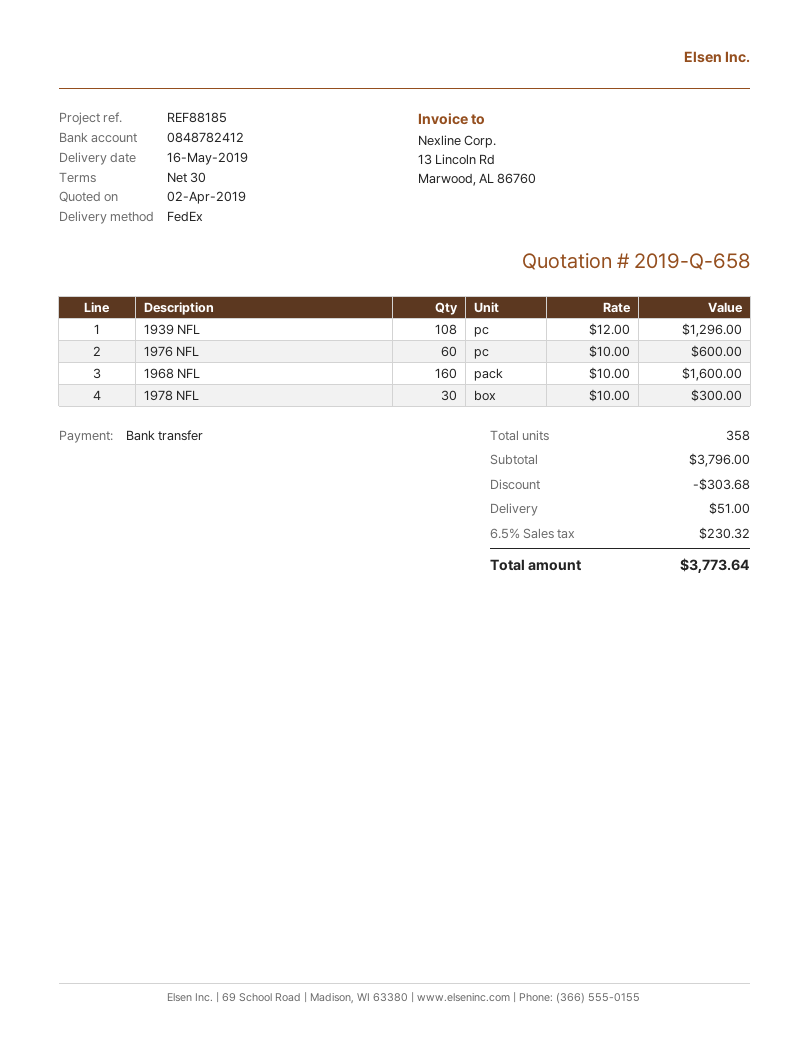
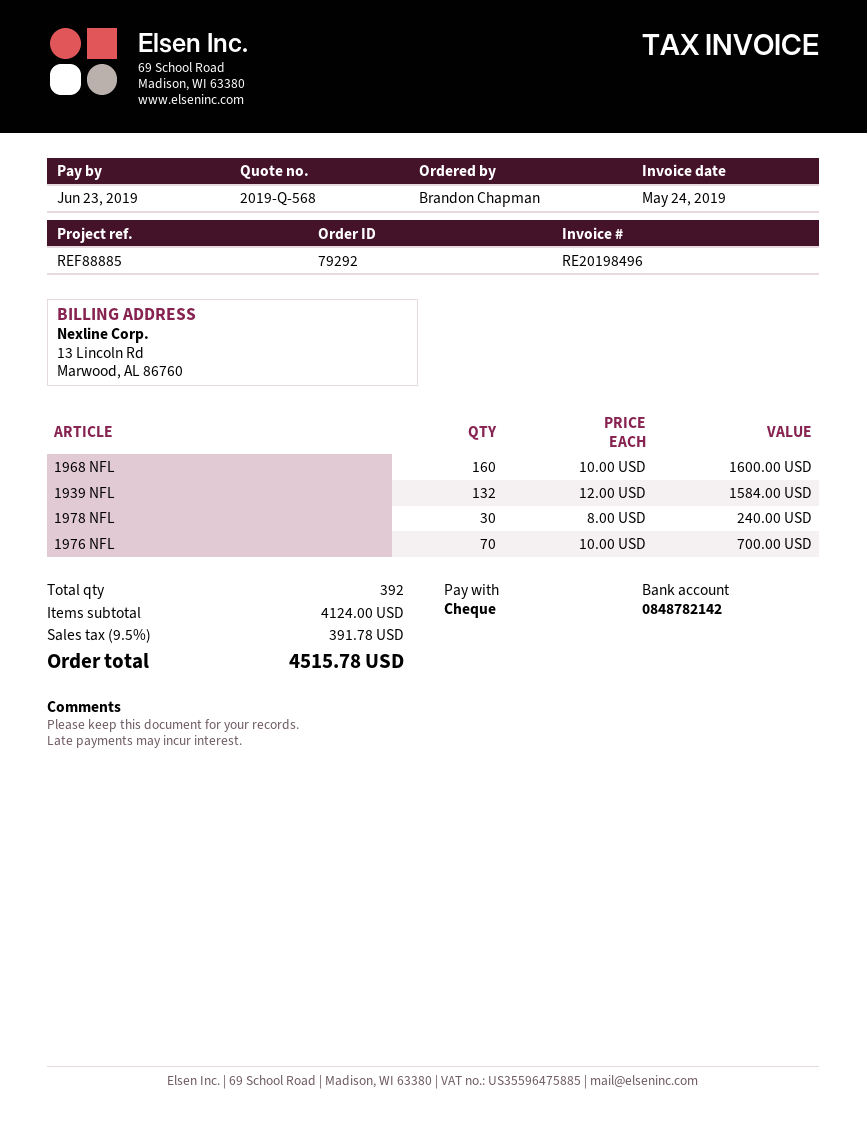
quote number: 2019-Q-658 -> 2019-Q-568
reference: REF88185 -> REF88885
payment method: bank transfer -> cheque
bank account: 0848782412 -> 0848782142
1939 NFL: 108 x 12.00 = 1296.00 -> 132 x 12.00 = 1584.00
1976 NFL: 60 x 10.00 = 600.00 -> 70 x 10.00 = 700.00
1978 NFL: 30 x 10.00 = 300.00 -> 30 x 8.00 = 240.00
total quantity: 358 -> 392
subtotal: 3796.00 -> 4124.00
discount: 303.68 -> none
shipping: 51.00 -> none
tax: 6.5% = 230.32 -> 9.5% = 391.78
total: 3773.64 -> 4515.78

